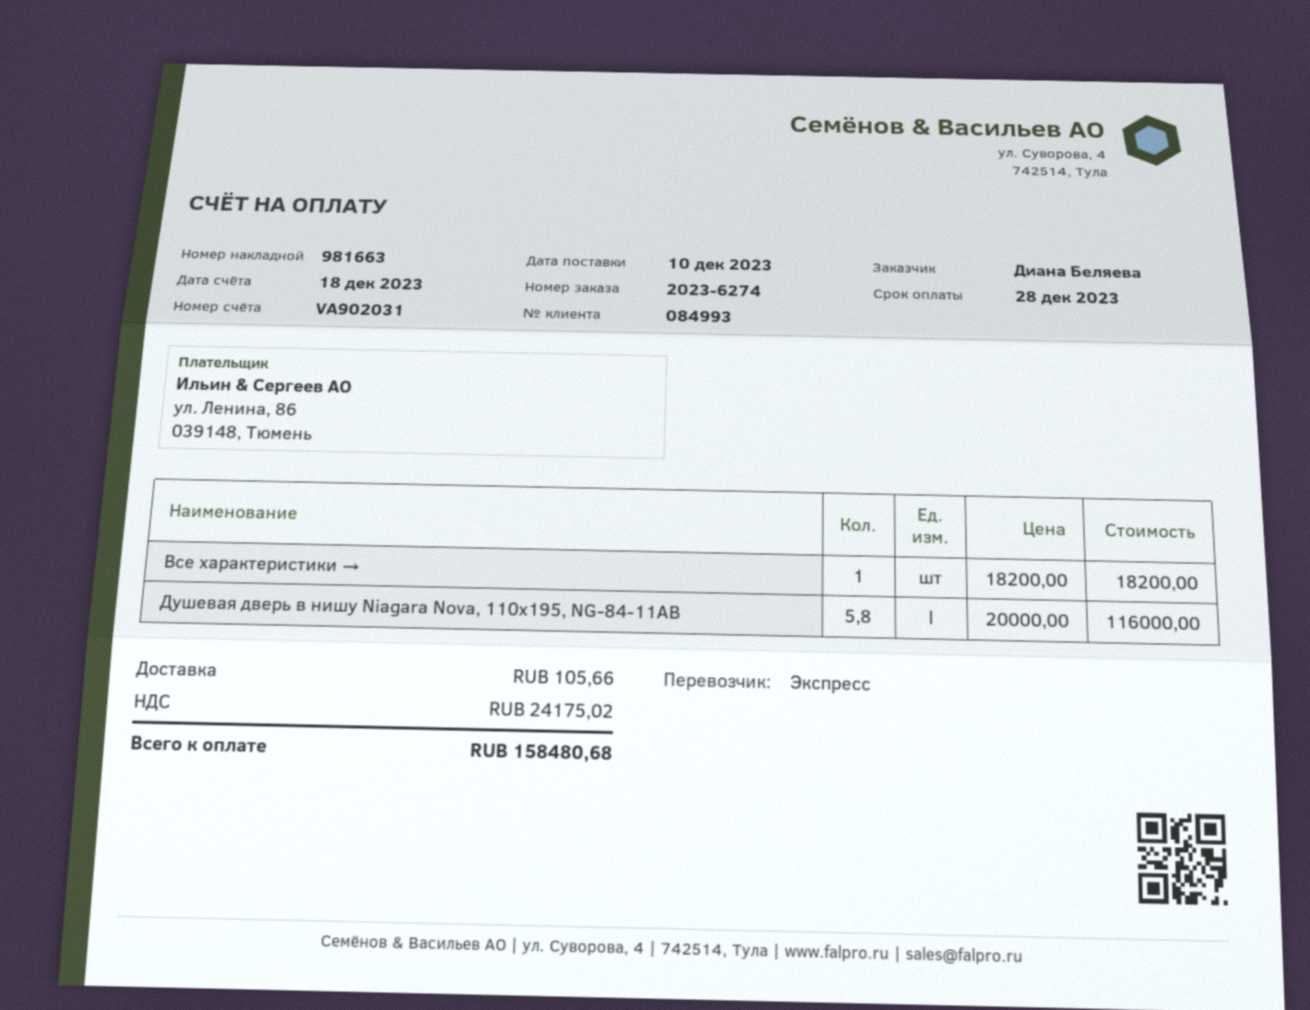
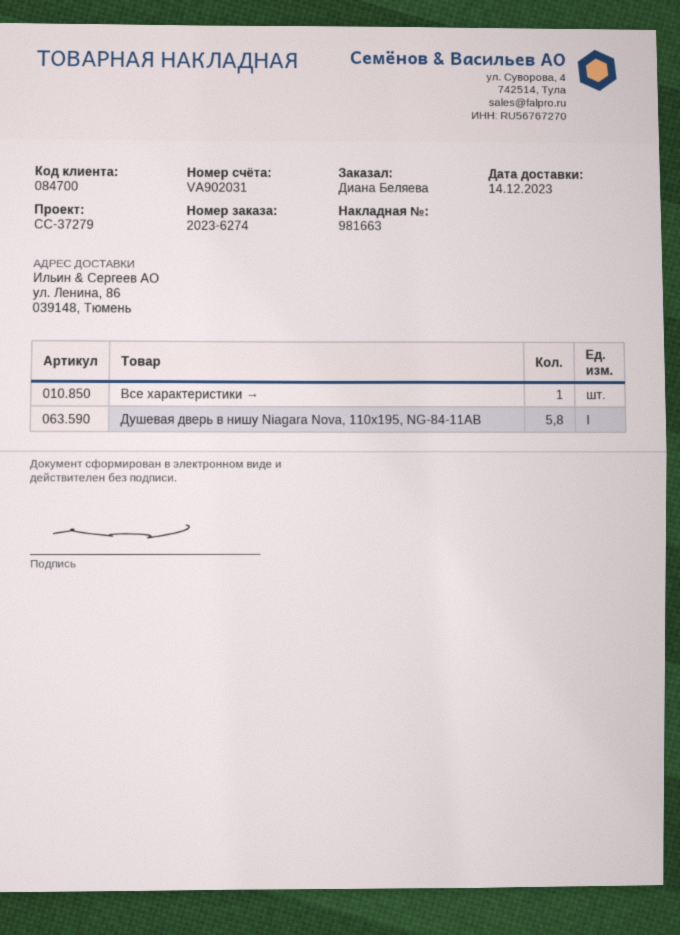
delivery date: 2023-12-10 -> 2023-12-14
customer number: 084993 -> 084700

